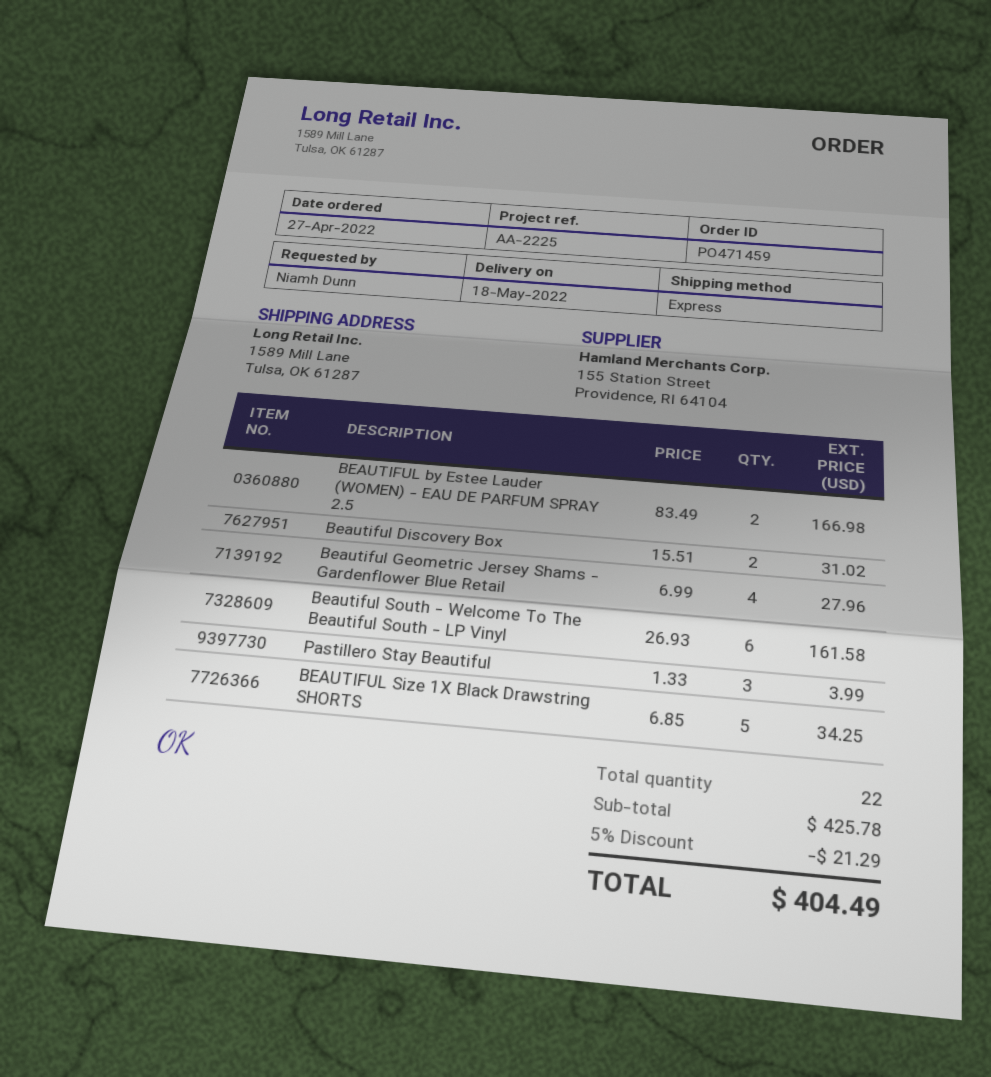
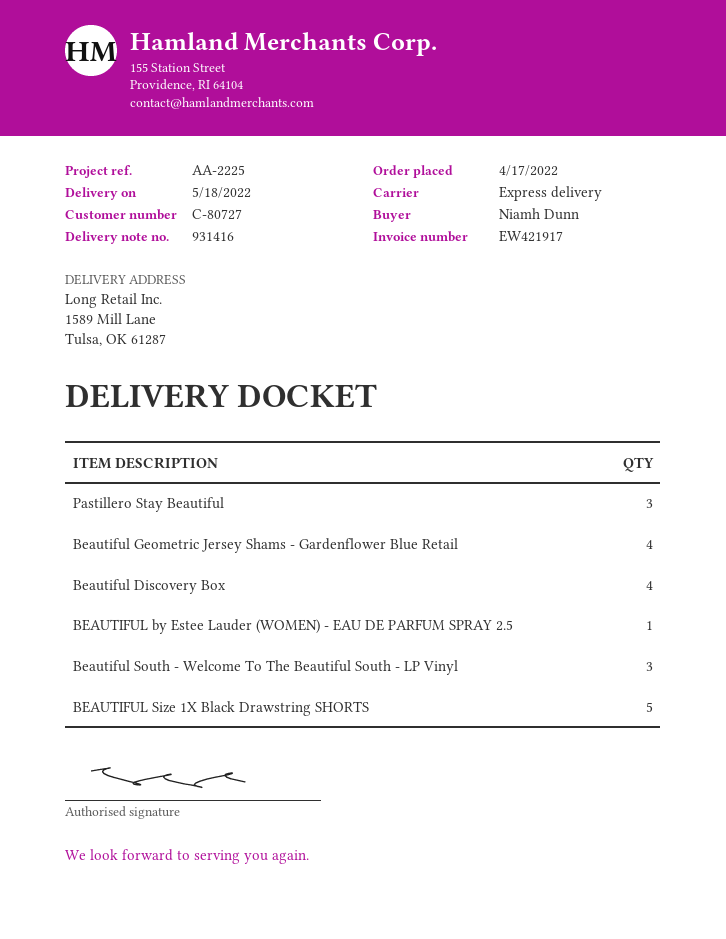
order date: 2022-04-27 -> 2022-04-17
BEAUTIFUL by Estee Lauder (WOMEN) - EAU DE PARFUM SPRAY 2.5: 2 -> 1
Beautiful Discovery Box: 2 -> 4
Beautiful South - Welcome To The Beautiful South - LP Vinyl: 6 -> 3

